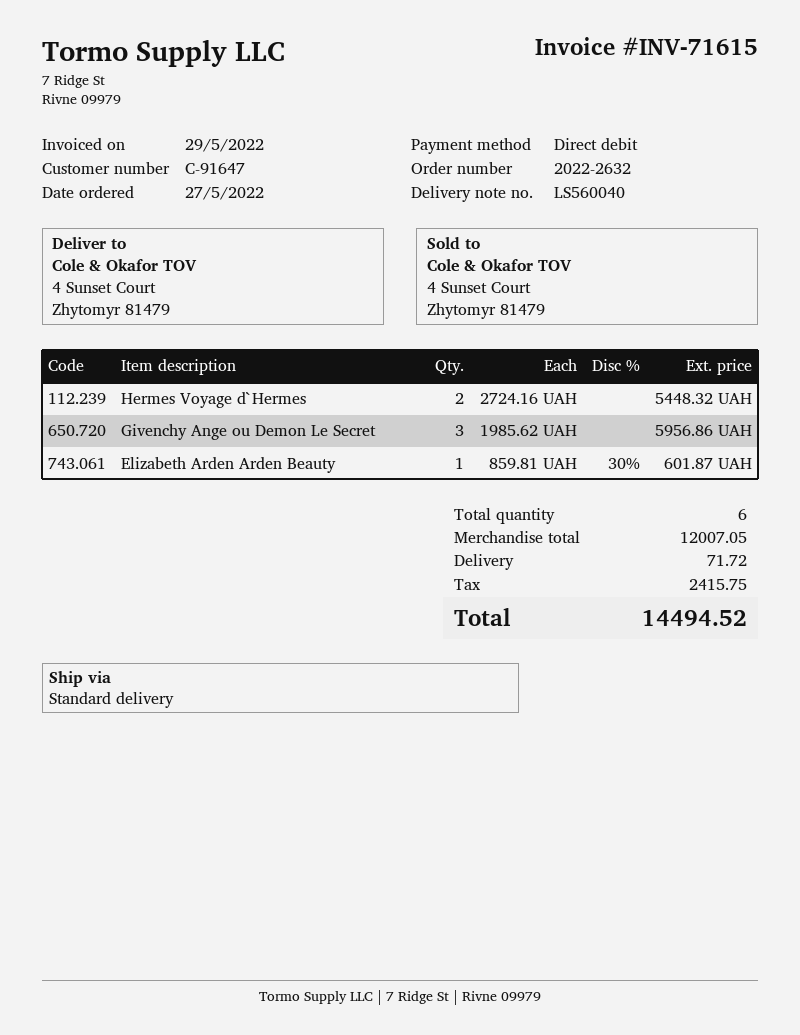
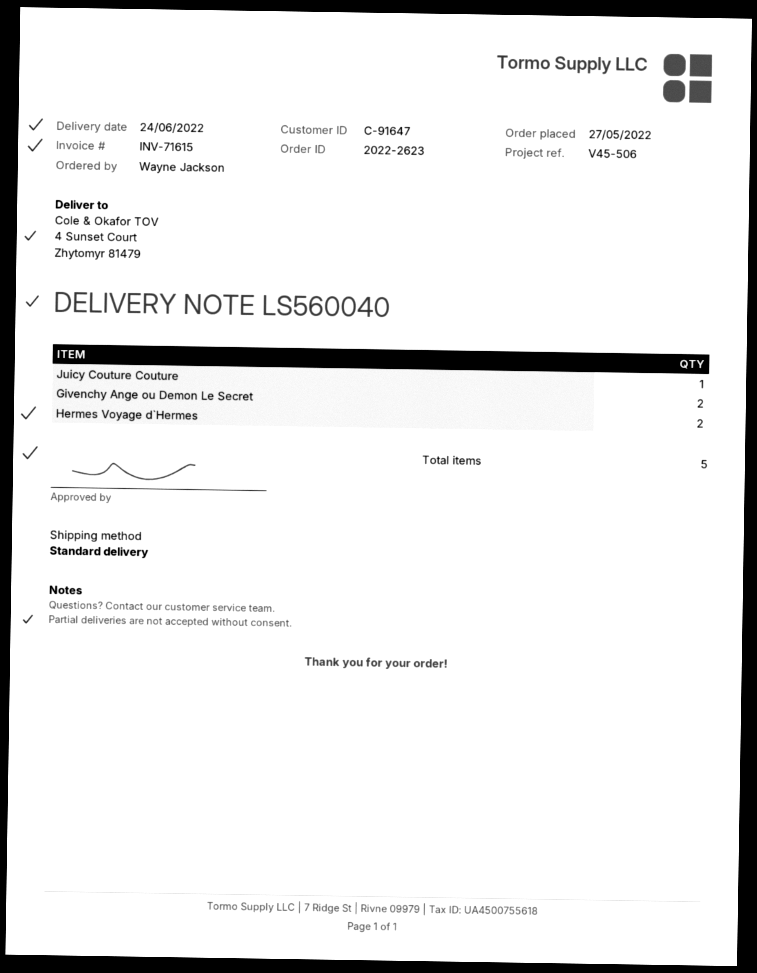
order number: 2022-2632 -> 2022-2623
Givenchy Ange ou Demon Le Secret: 3 -> 2
Elizabeth Arden Arden Beauty: 1 -> none
Juicy Couture Couture: none -> 1
total quantity: 6 -> 5

